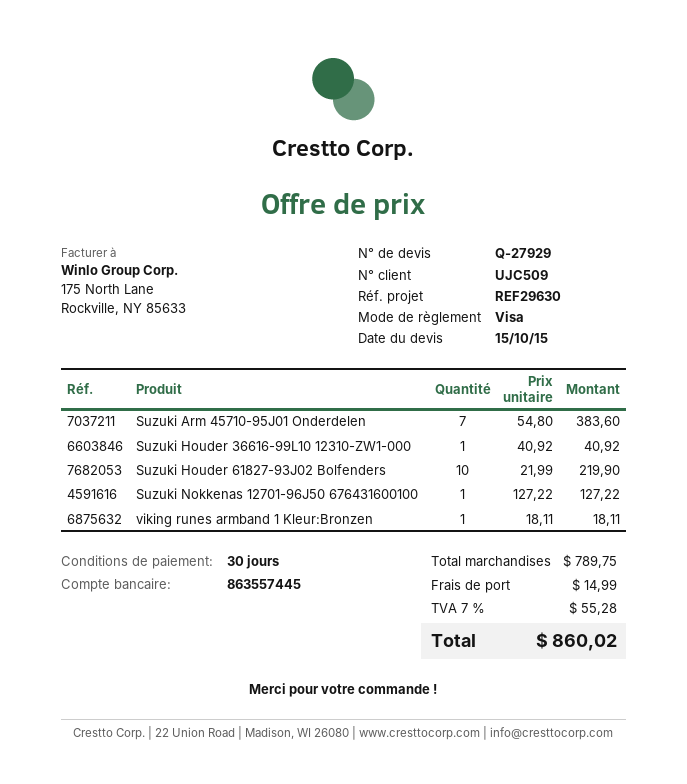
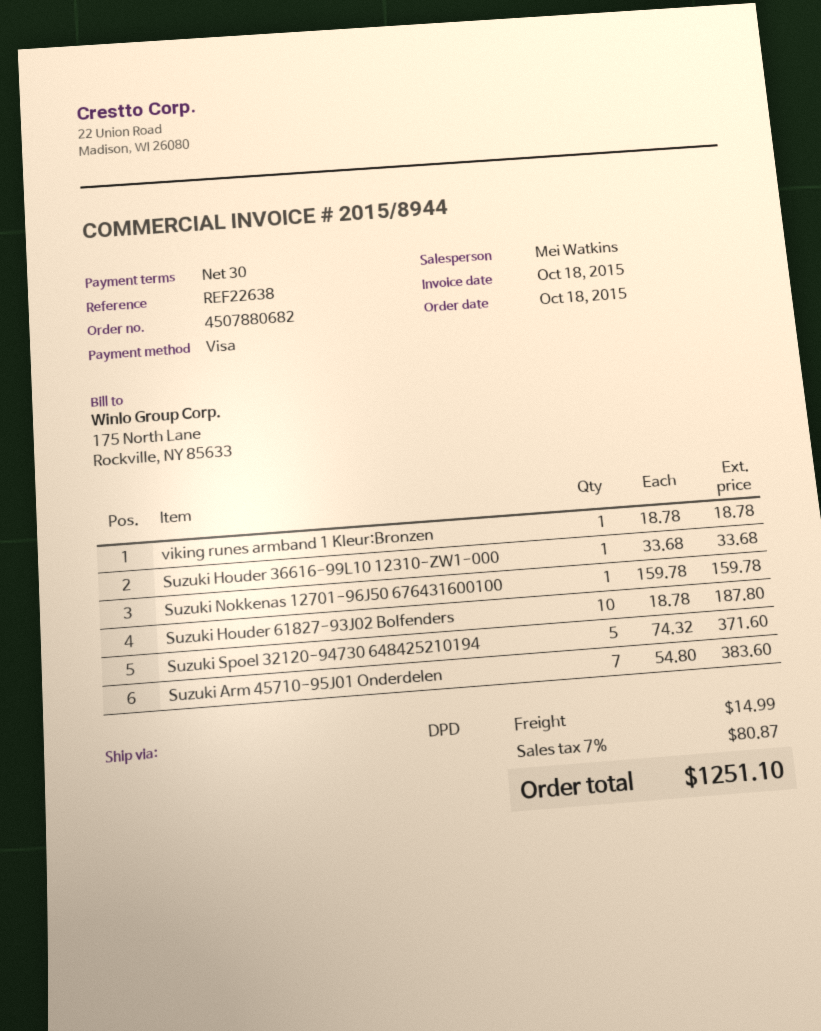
reference: REF29630 -> REF22638
Suzuki Houder 36616-99L10 12310-ZW1-000: 1 x 40.92 = 40.92 -> 1 x 33.68 = 33.68
Suzuki Houder 61827-93J02 Bolfenders: 10 x 21.99 = 219.90 -> 10 x 18.78 = 187.80
Suzuki Nokkenas 12701-96J50 676431600100: 1 x 127.22 = 127.22 -> 1 x 159.78 = 159.78
viking runes armband 1 Kleur:Bronzen: 1 x 18.11 = 18.11 -> 1 x 18.78 = 18.78
Suzuki Spoel 32120-94730 648425210194: none -> 5 x 74.32 = 371.60
tax: 7% = 55.28 -> 7% = 80.87
total: 860.02 -> 1251.10

